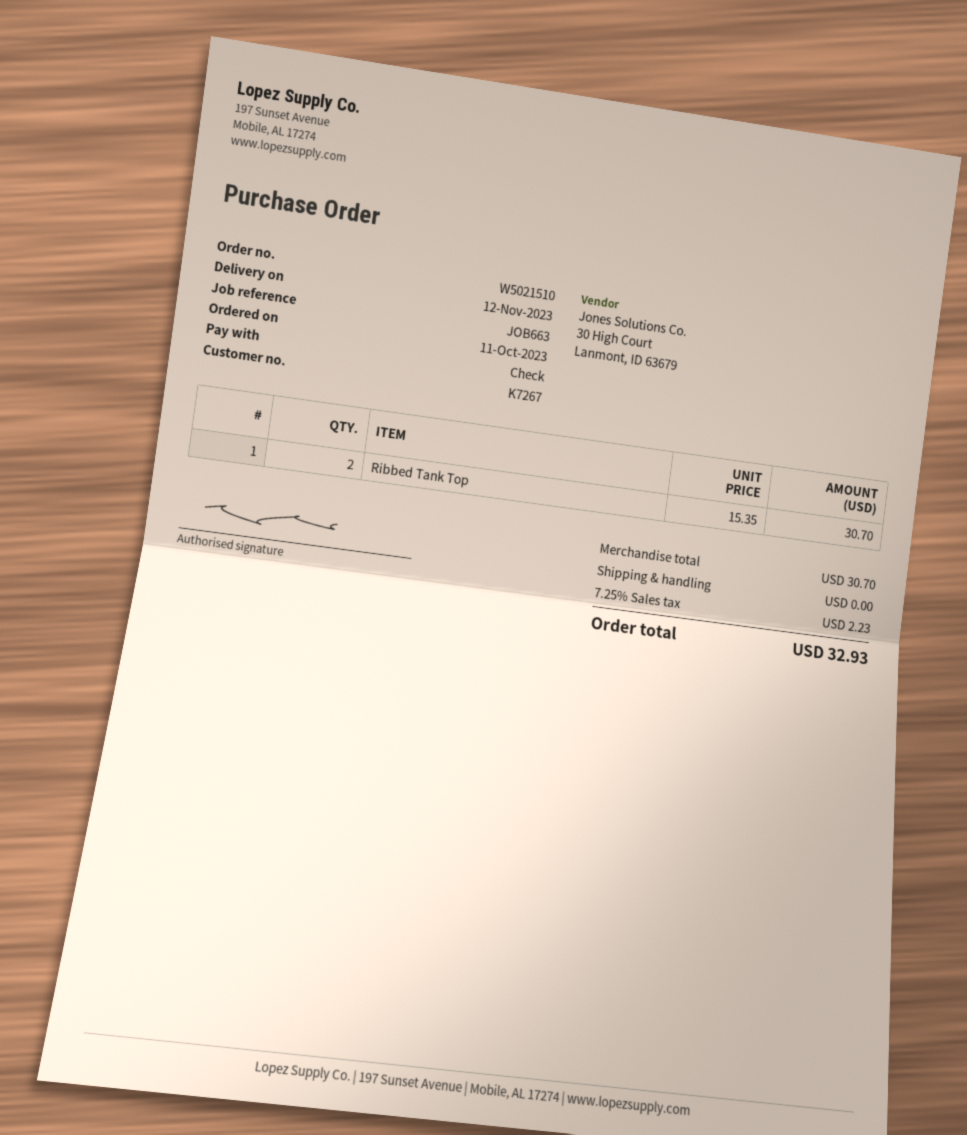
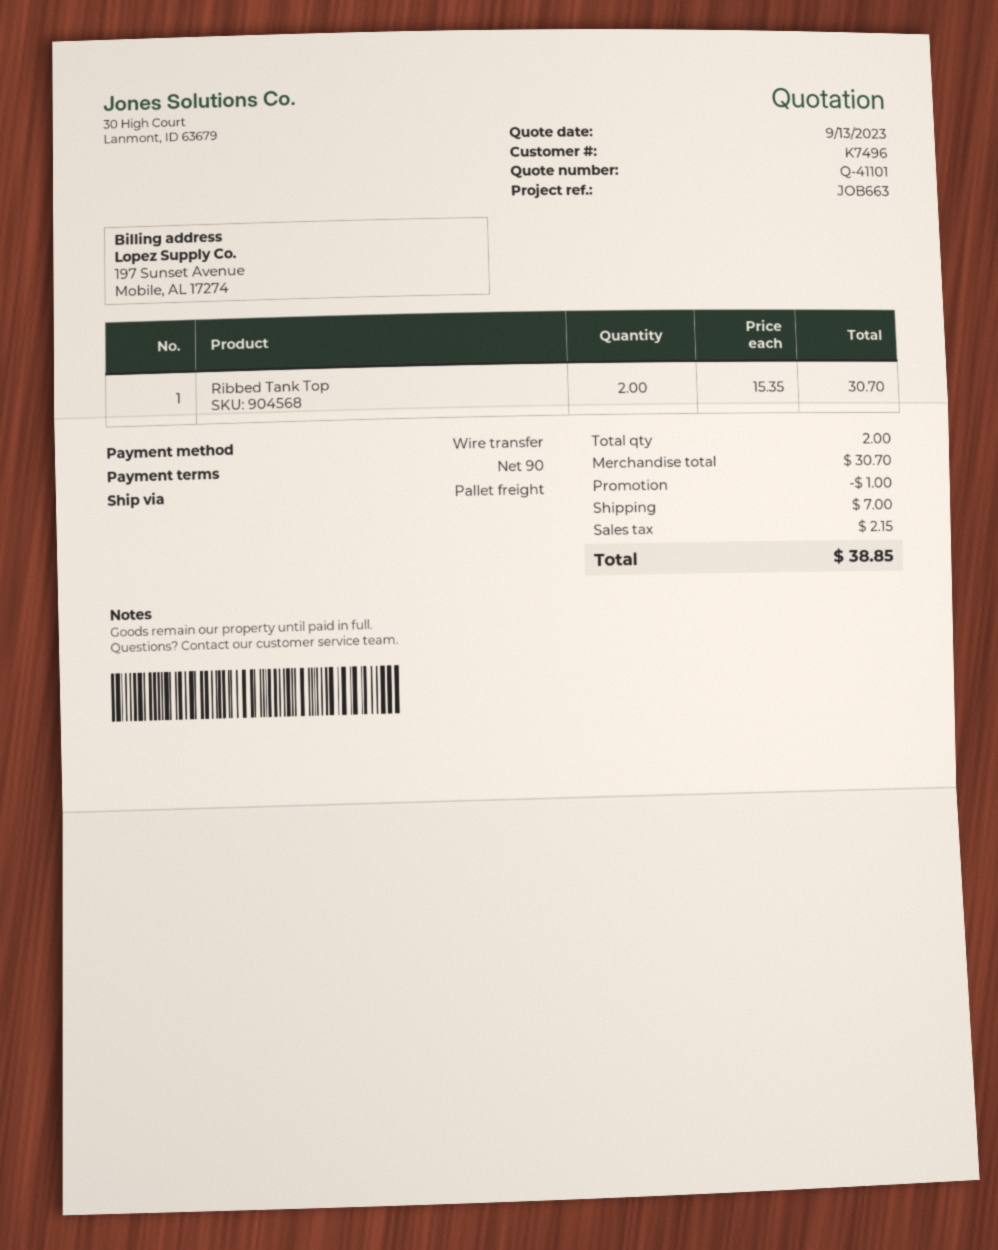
customer number: K7267 -> K7496
payment method: cheque -> bank transfer
discount: none -> 1.00
shipping: 0.00 -> 7.00
tax: 2.23 -> 2.15
total: 32.93 -> 38.85

